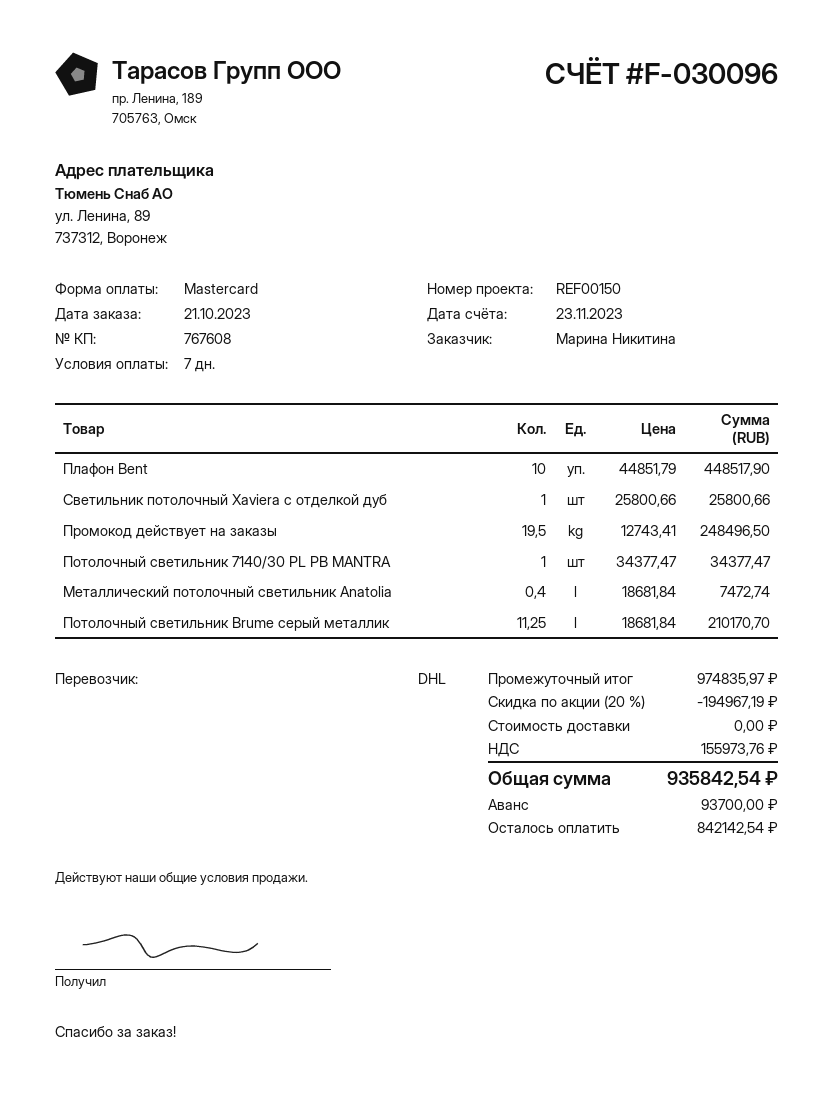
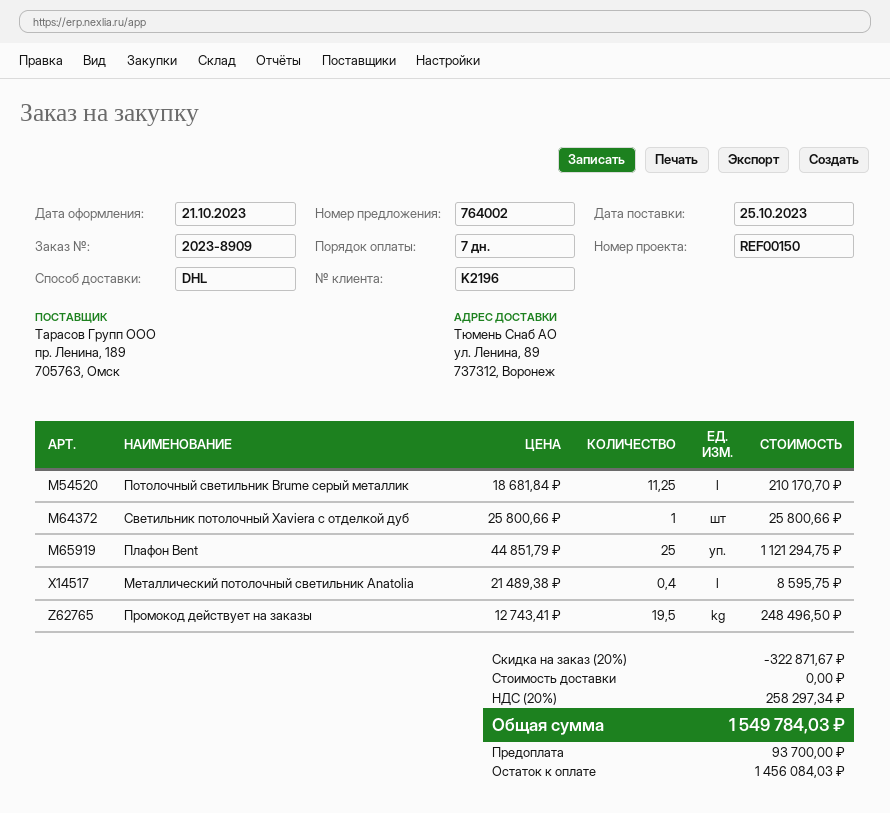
quote number: 767608 -> 764002
Плафон Bent: 10 x 44851.79 = 448517.90 -> 25 x 44851.79 = 1121294.75
Потолочный светильник 7140/30 PL PB MANTRA: 1 x 34377.47 = 34377.47 -> none
Металлический потолочный светильник Anatolia: 0.4 x 18681.84 = 7472.74 -> 0.4 x 21489.38 = 8595.75
discount: 20% = 194967.19 -> 20% = 322871.67
tax: 155973.76 -> 258297.34
total: 935842.54 -> 1549784.03
balance: 842142.54 -> 1456084.03

